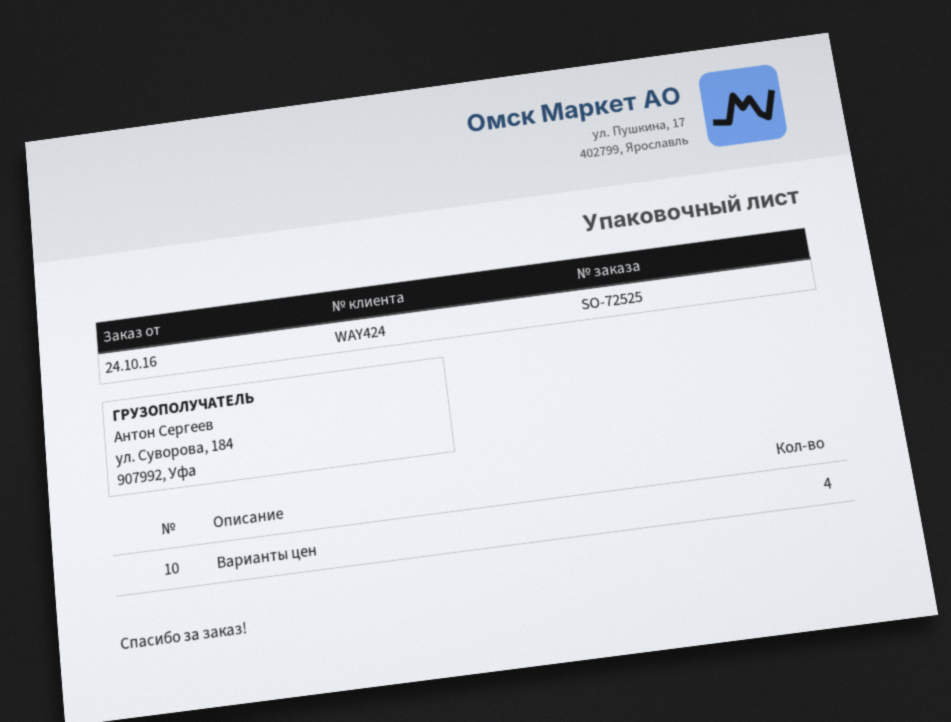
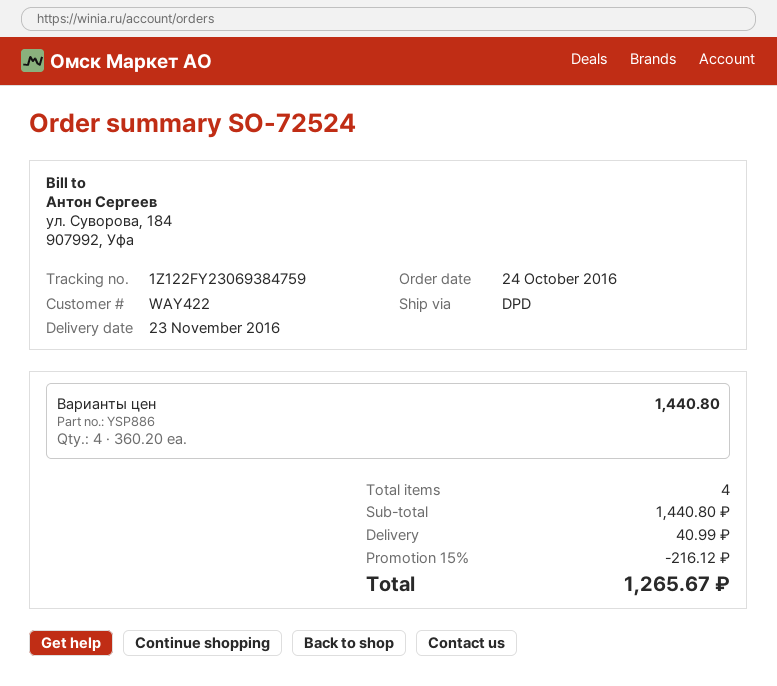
order number: SO-72525 -> SO-72524
customer number: WAY424 -> WAY422

